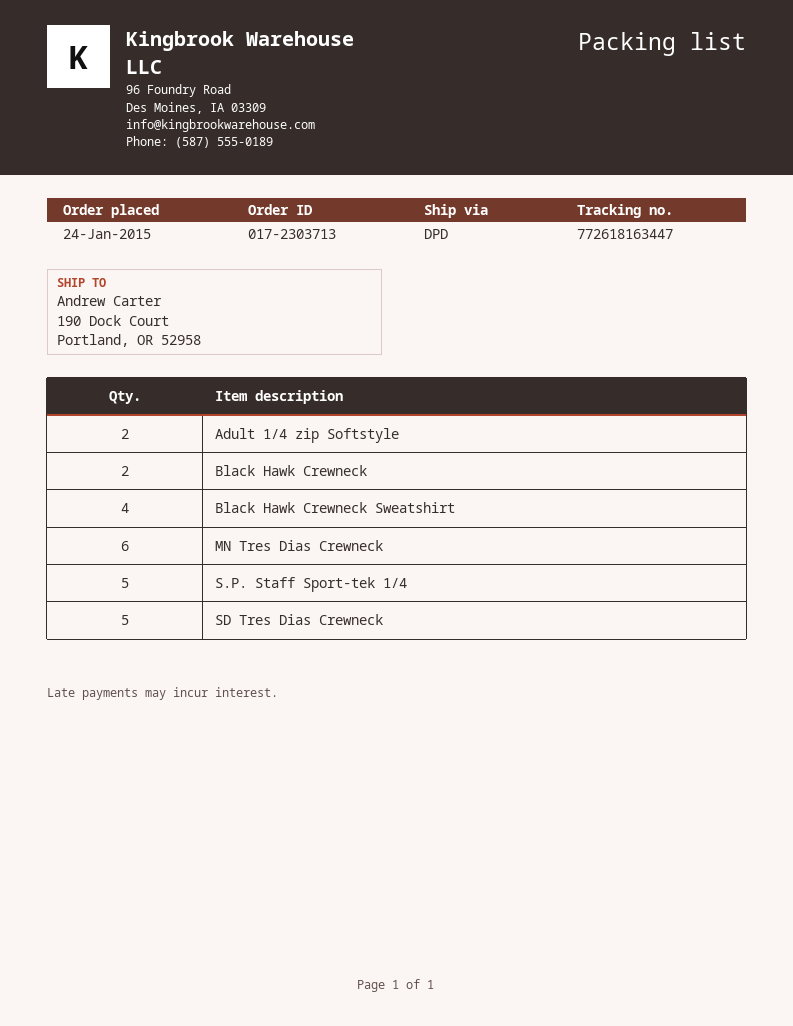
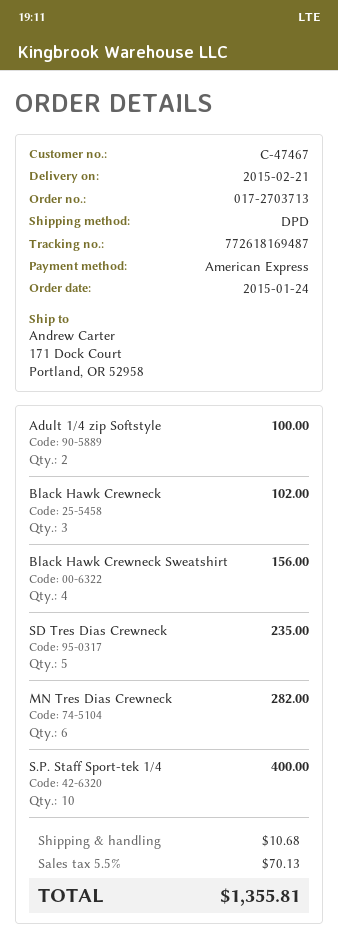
order number: 017-2303713 -> 017-2703713
tracking number: 772618163447 -> 772618169487
ship to: 190 Dock Court, Portland, OR 52958 -> 171 Dock Court, Portland, OR 52958
Black Hawk Crewneck: 2 -> 3
S.P. Staff Sport-tek 1/4: 5 -> 10

